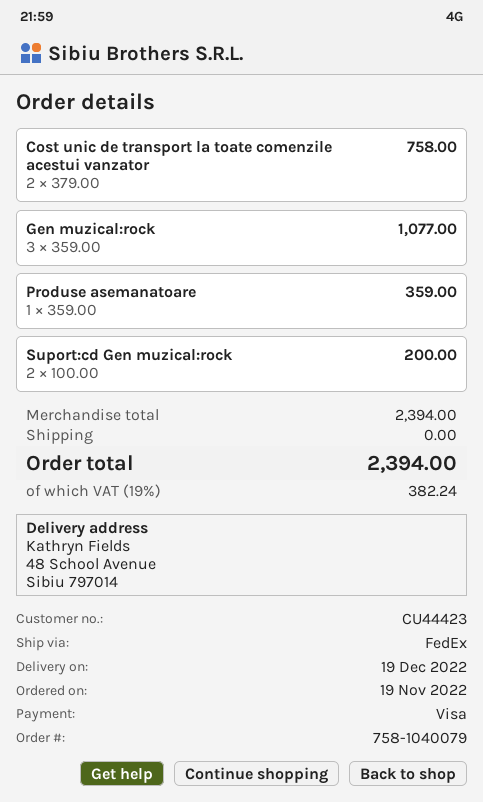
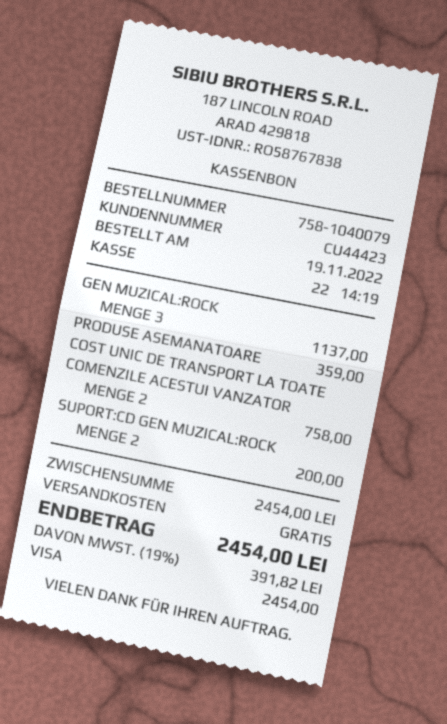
Gen muzical:rock: 3 for 1077.00 -> 3 for 1137.00
subtotal: 2394.00 -> 2454.00
tax: 19% = 382.24 -> 19% = 391.82
total: 2394.00 -> 2454.00

